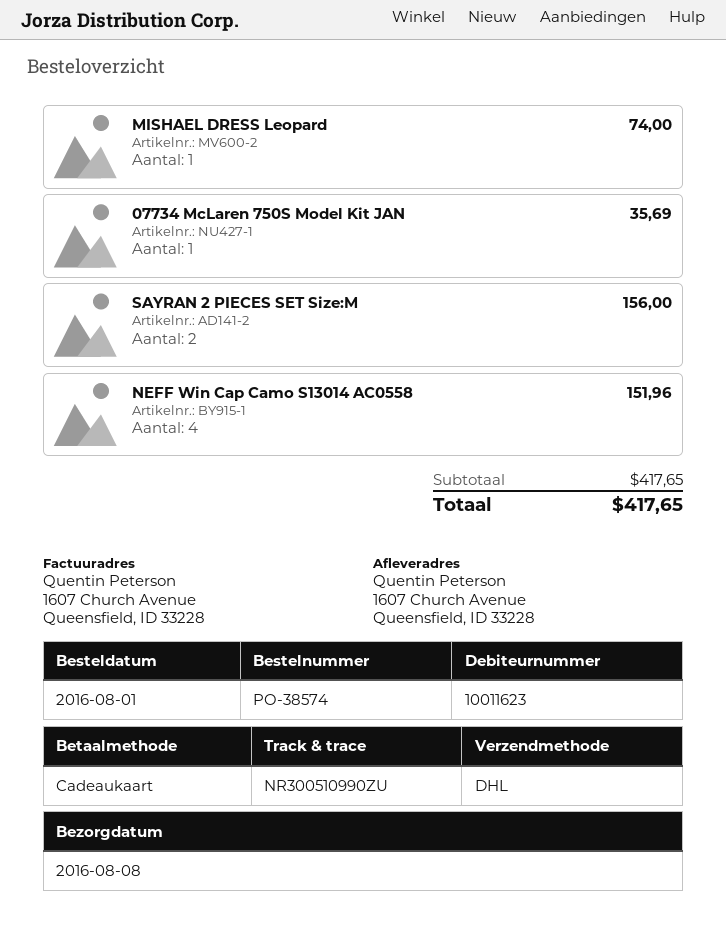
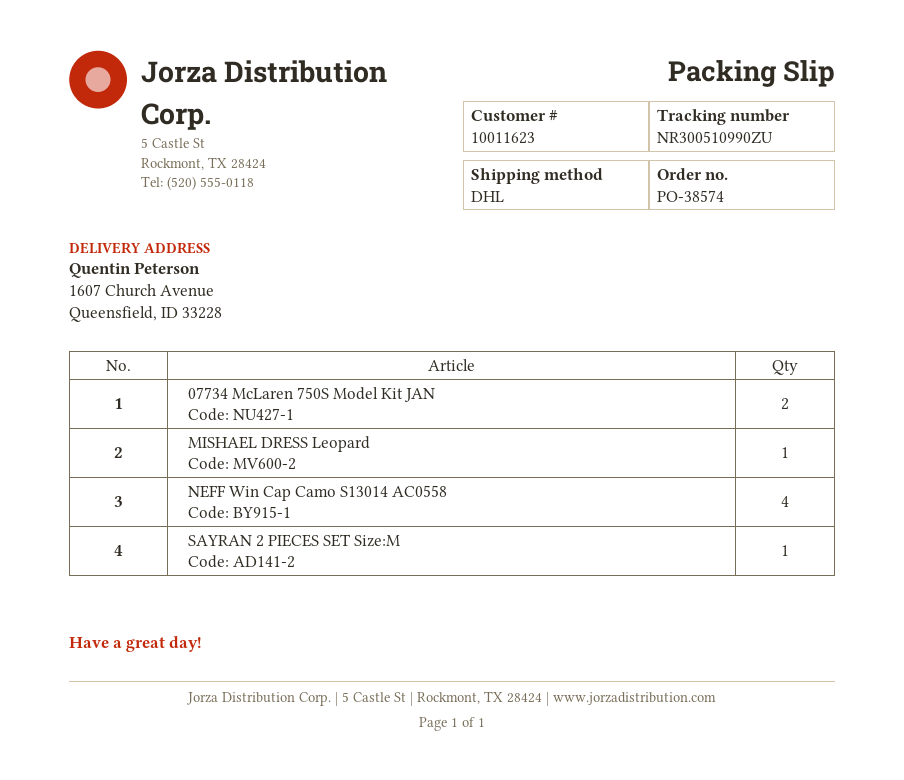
07734 McLaren 750S Model Kit JAN: 1 -> 2
SAYRAN 2 PIECES SET Size:M: 2 -> 1

